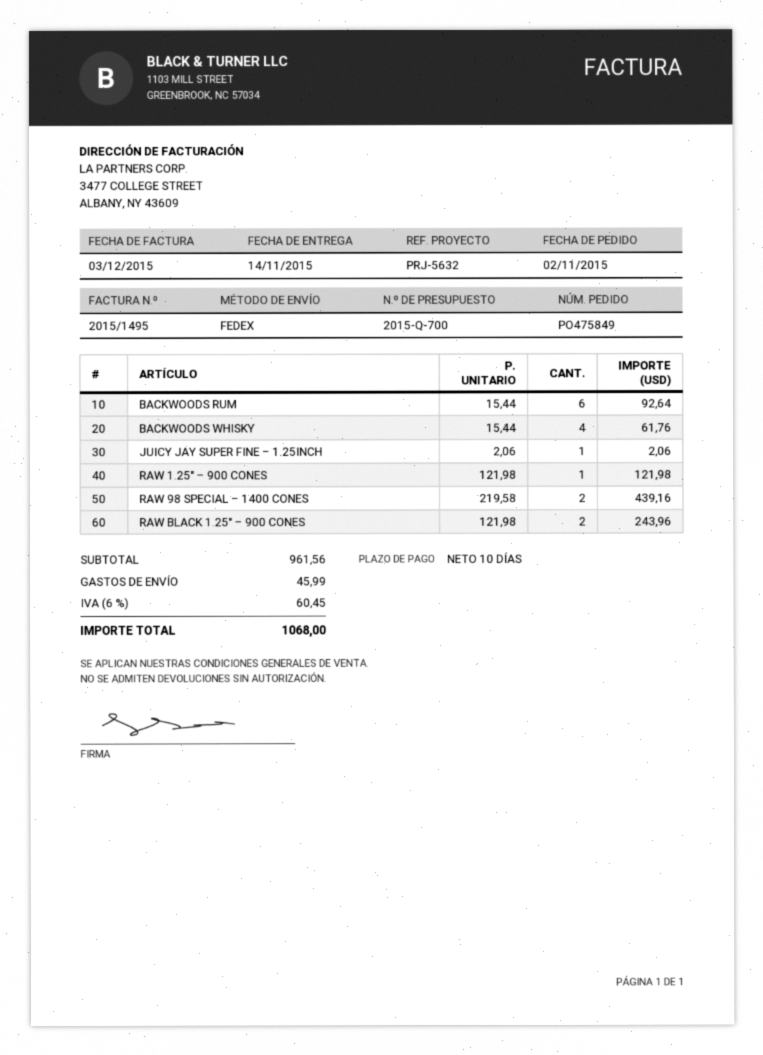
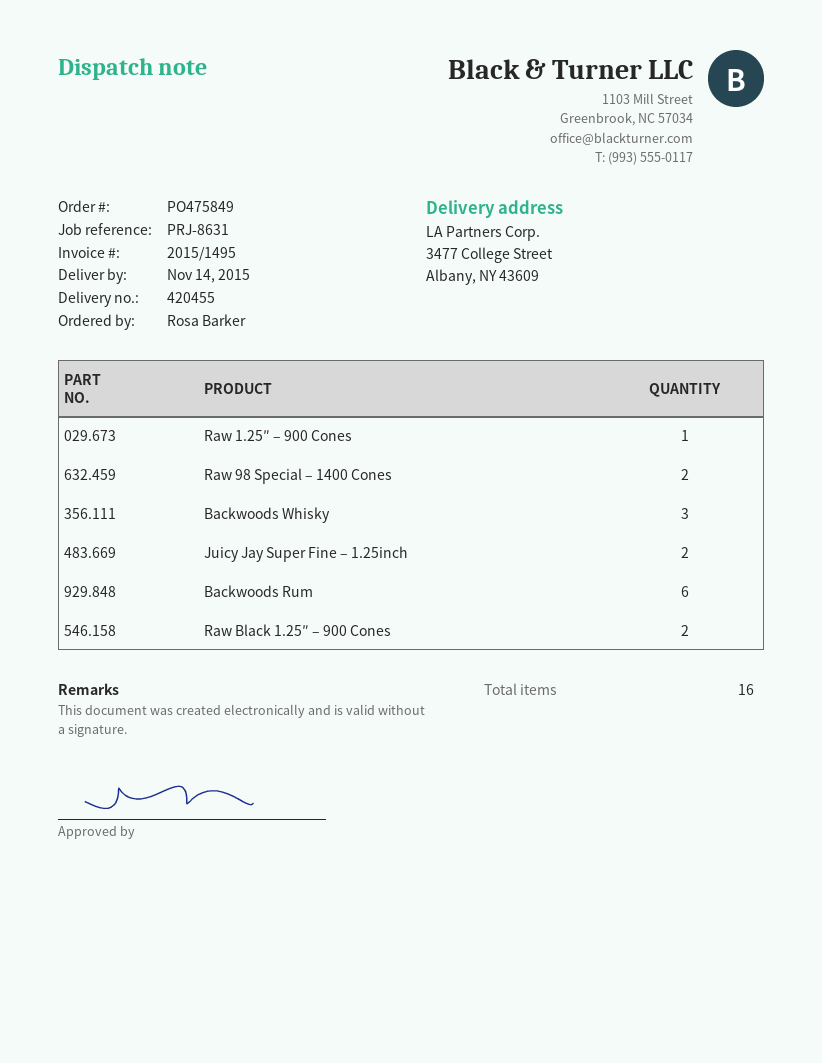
reference: PRJ-5632 -> PRJ-8631
BACKWOODS WHISKY: 4 -> 3
JUICY JAY SUPER FINE – 1.25INCH: 1 -> 2

